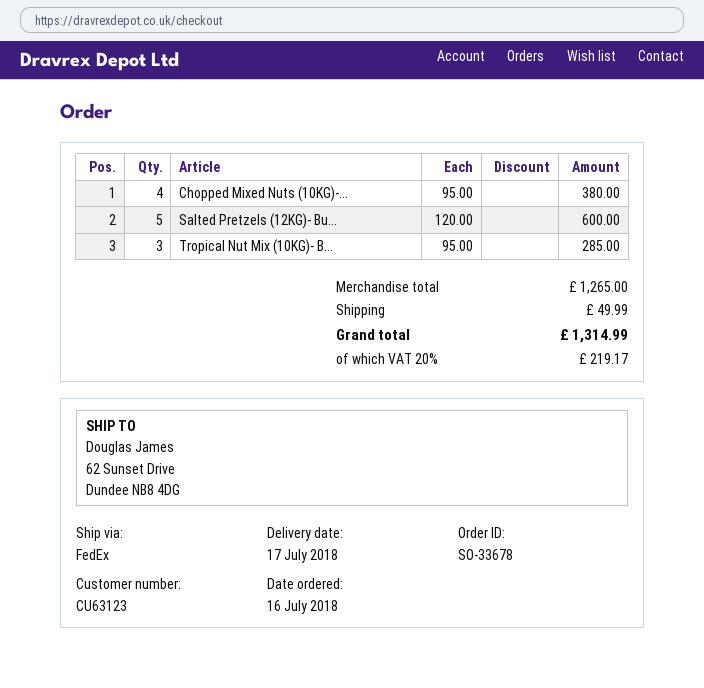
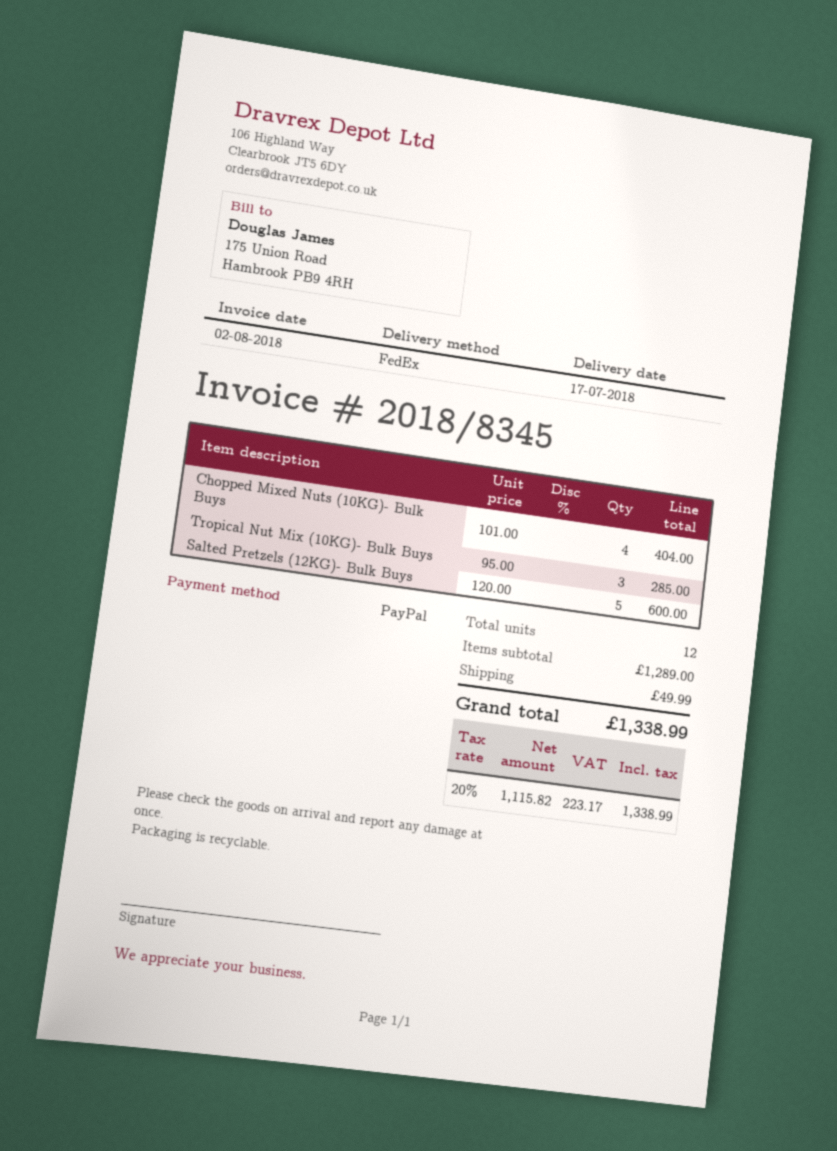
Chopped Mixed Nuts (10KG)-...: 4 x 95.00 = 380.00 -> 4 x 101.00 = 404.00
subtotal: 1265.00 -> 1289.00
tax: 20% = 219.17 -> 20% = 223.17
total: 1314.99 -> 1338.99

